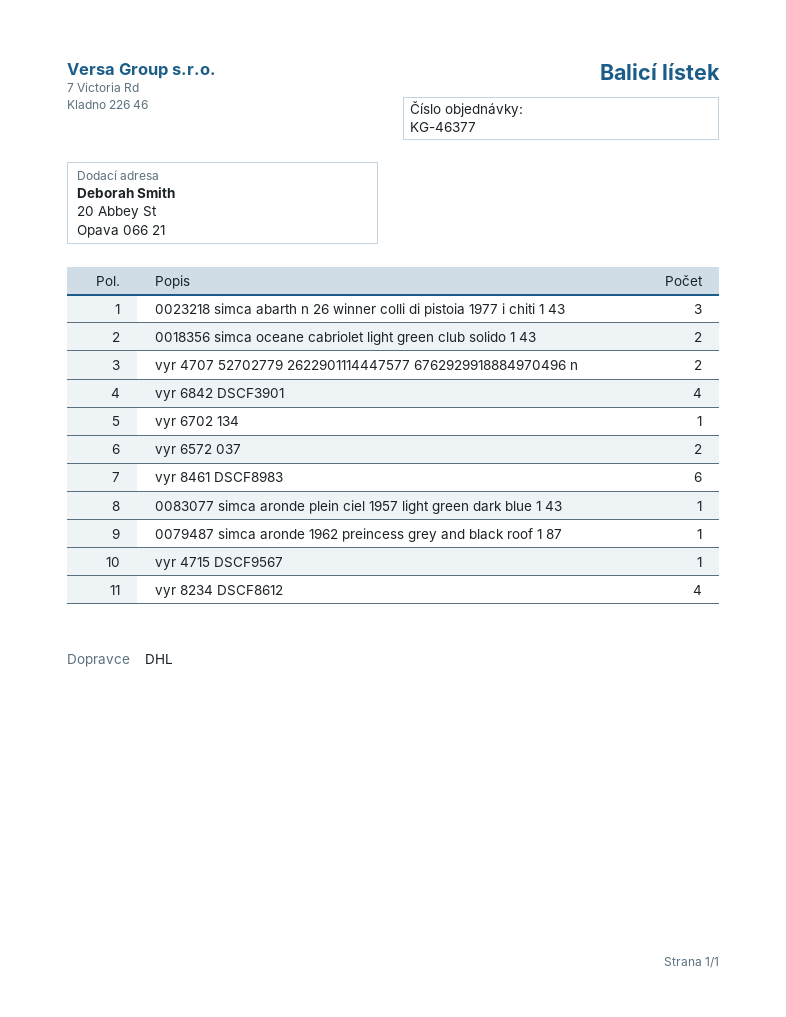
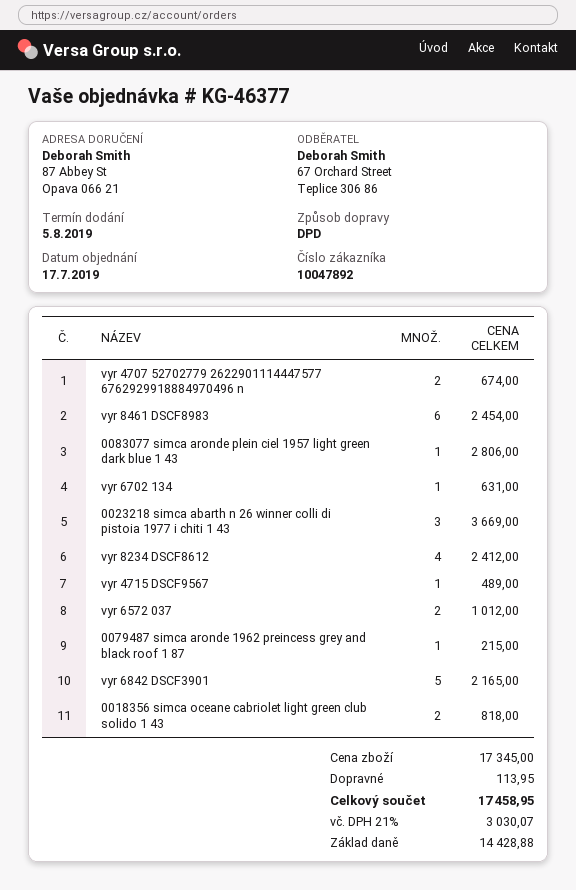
shipping method: DHL -> DPD
ship to: 20 Abbey St, Opava 066 21 -> 87 Abbey St, Opava 066 21
vyr 6842 DSCF3901: 4 -> 5

